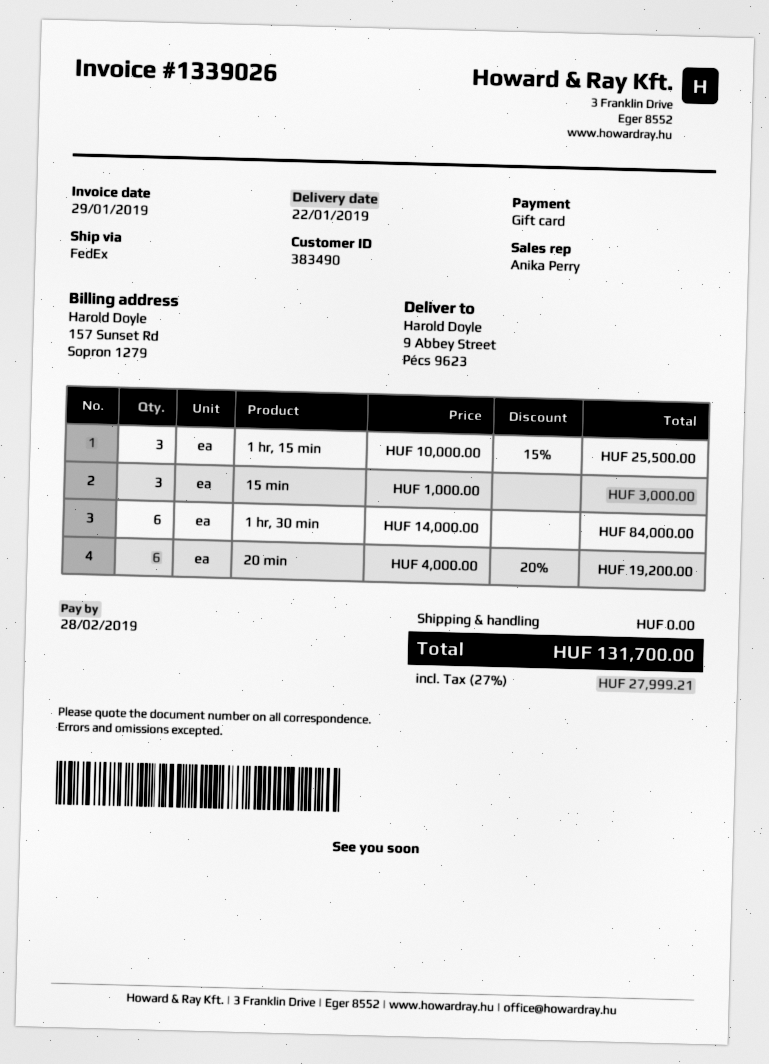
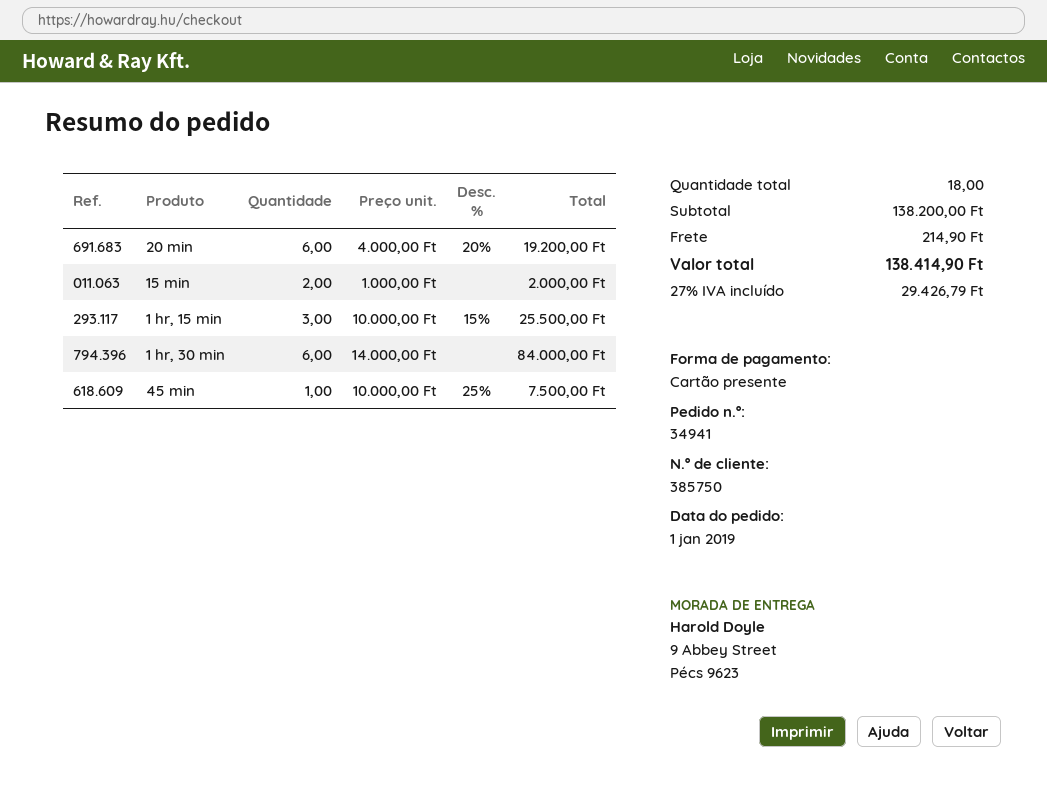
customer number: 383490 -> 385750
15 min: 3 x 1000.00 = 3000.00 -> 2 x 1000.00 = 2000.00
45 min: none -> 1 x 10000.00 - 25% = 7500.00
shipping: 0.00 -> 214.90
tax: 27% = 27999.21 -> 27% = 29426.79
total: 131700.00 -> 138414.90

